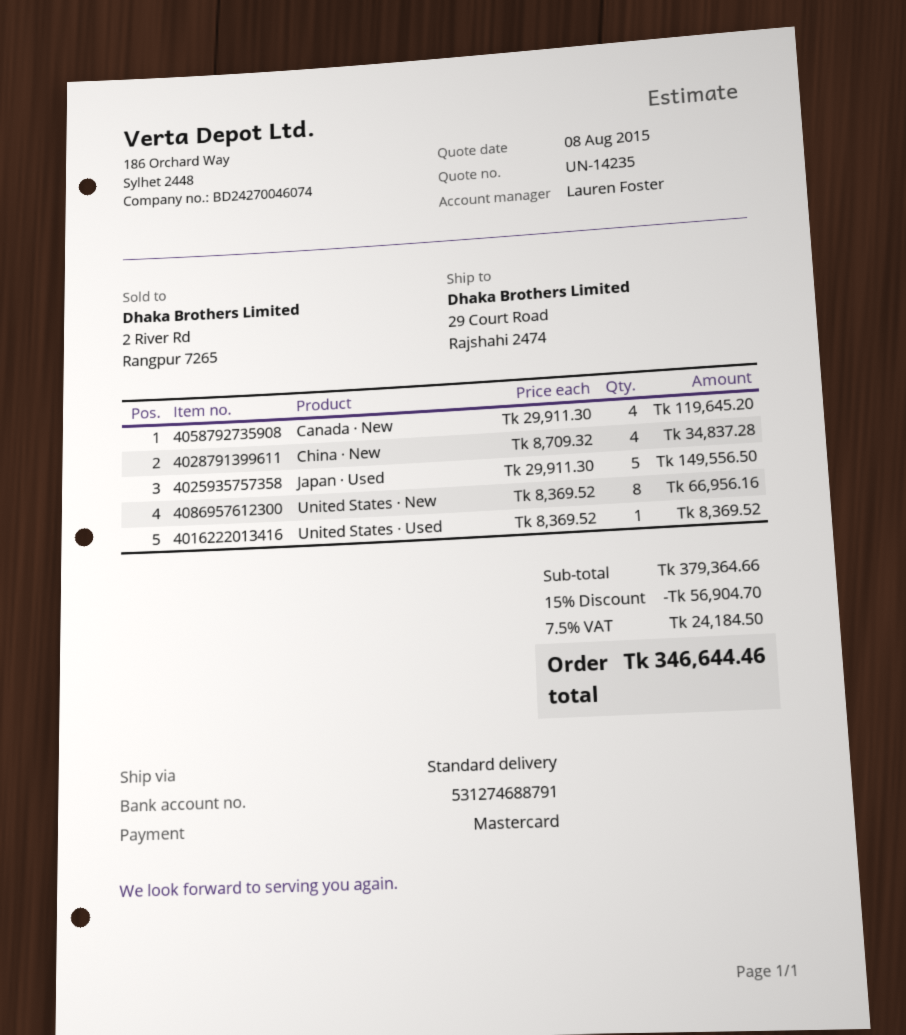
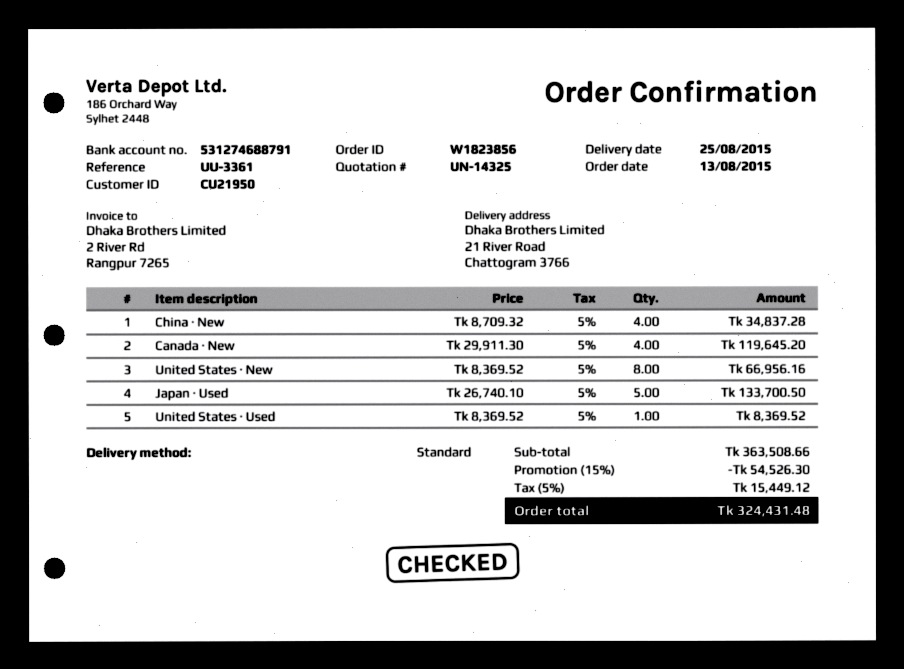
quote number: UN-14235 -> UN-14325
ship to: 29 Court Road, Rajshahi 2474 -> 21 River Road, Chattogram 3766
Japan · Used: 5 x 29911.30 = 149556.50 -> 5 x 26740.10 = 133700.50
subtotal: 379364.66 -> 363508.66
discount: 15% = 56904.70 -> 15% = 54526.30
tax: 7.5% = 24184.50 -> 5% = 15449.12
total: 346644.46 -> 324431.48

